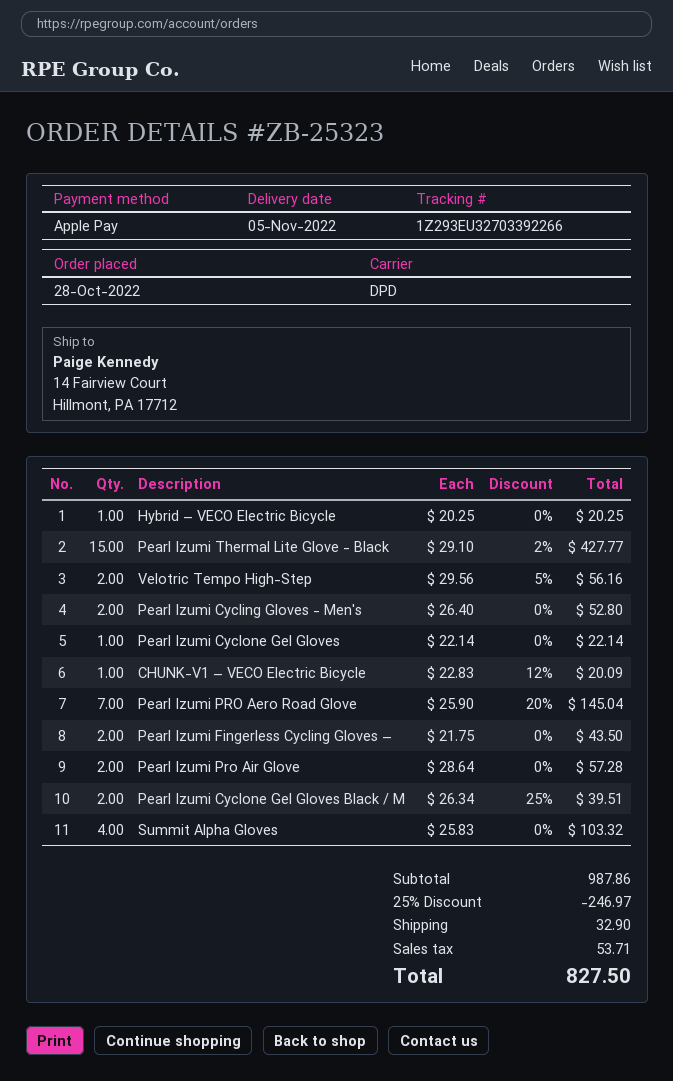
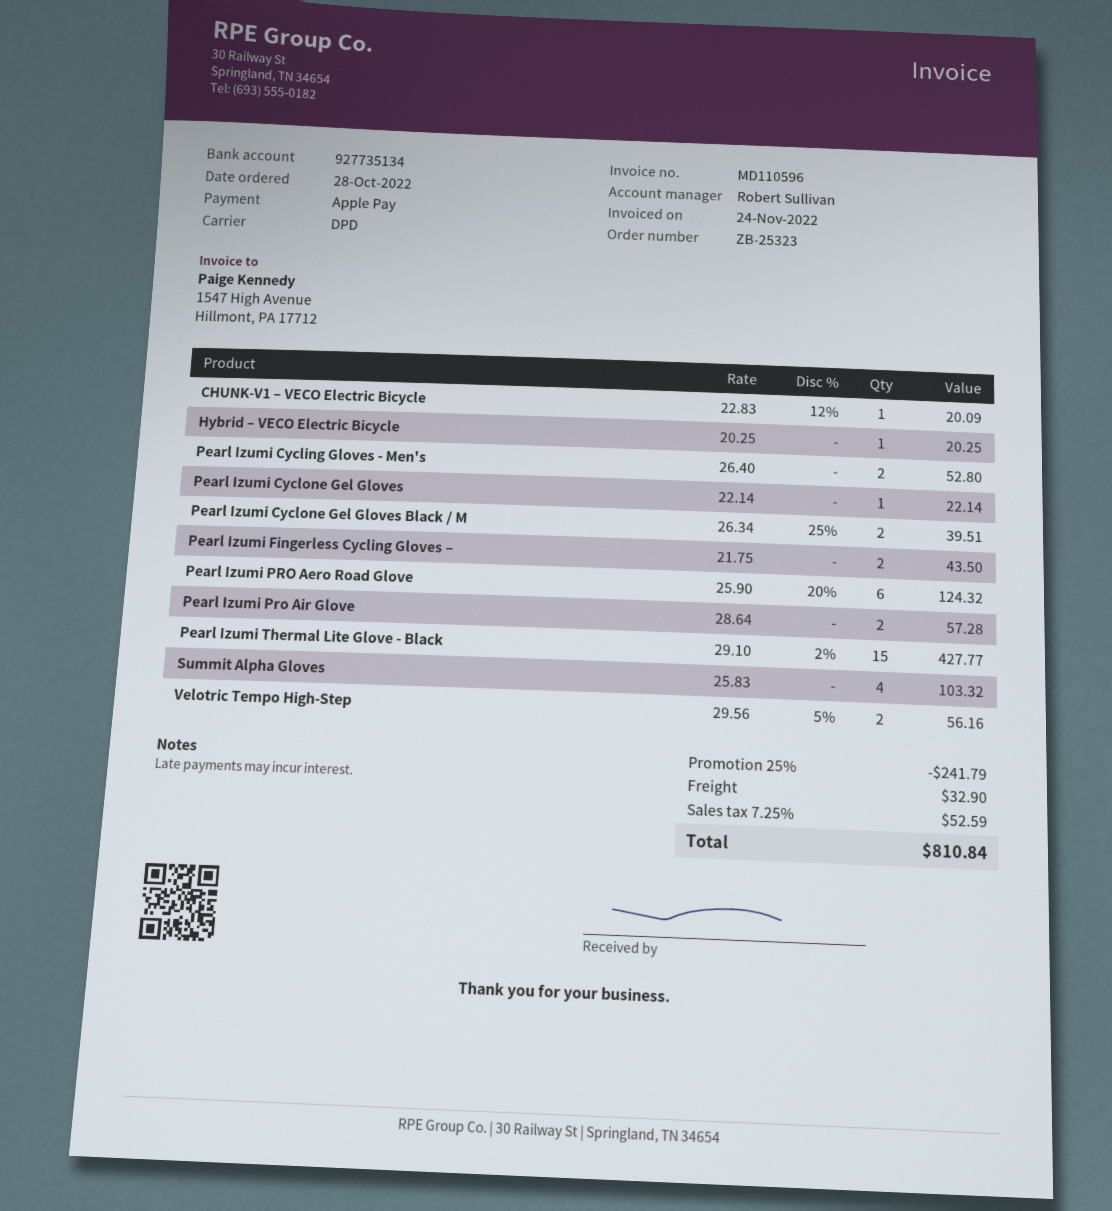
Pearl Izumi PRO Aero Road Glove: 7 x 25.90 - 20% = 145.04 -> 6 x 25.90 - 20% = 124.32
discount: 25% = 246.97 -> 25% = 241.79
tax: 53.71 -> 52.59
total: 827.50 -> 810.84

